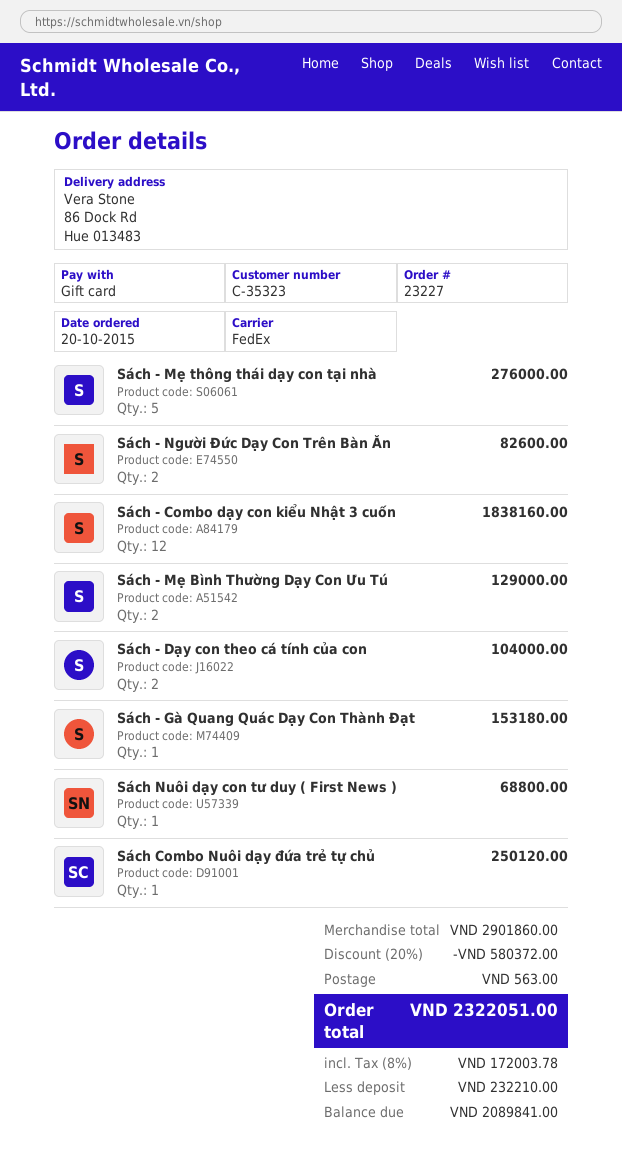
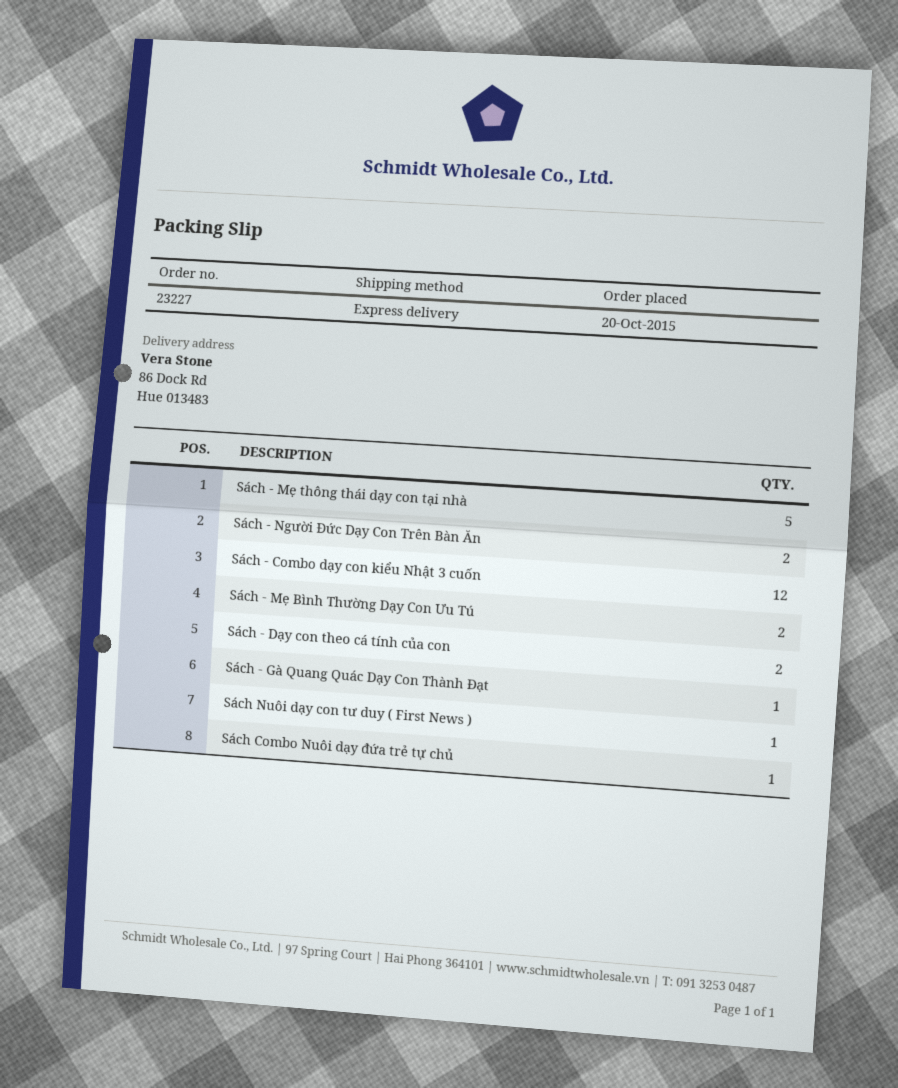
shipping method: FedEx -> express

